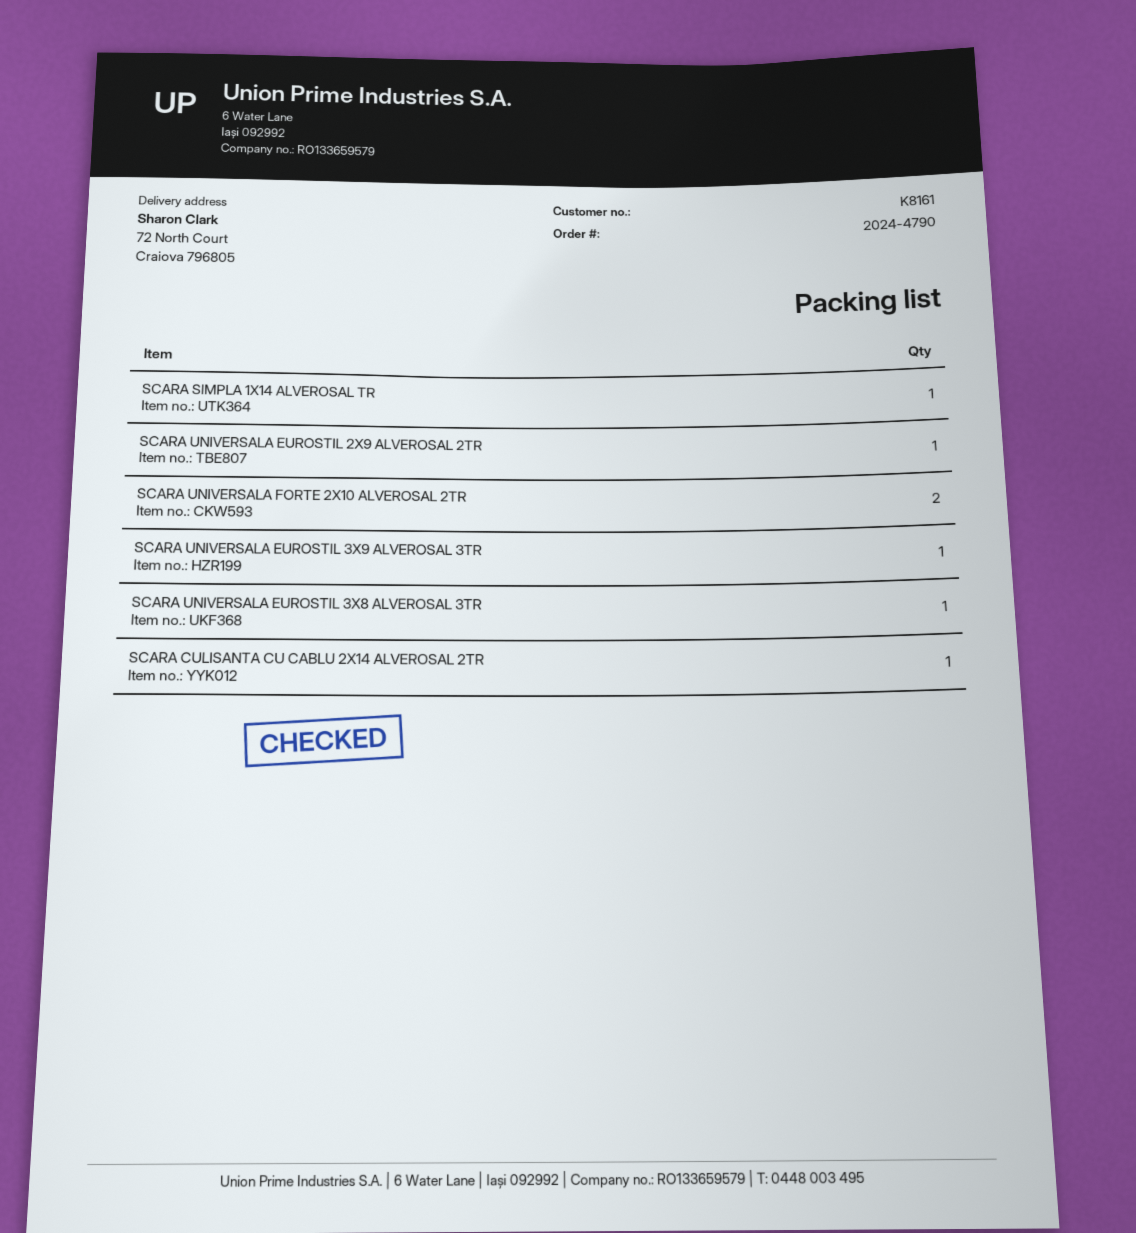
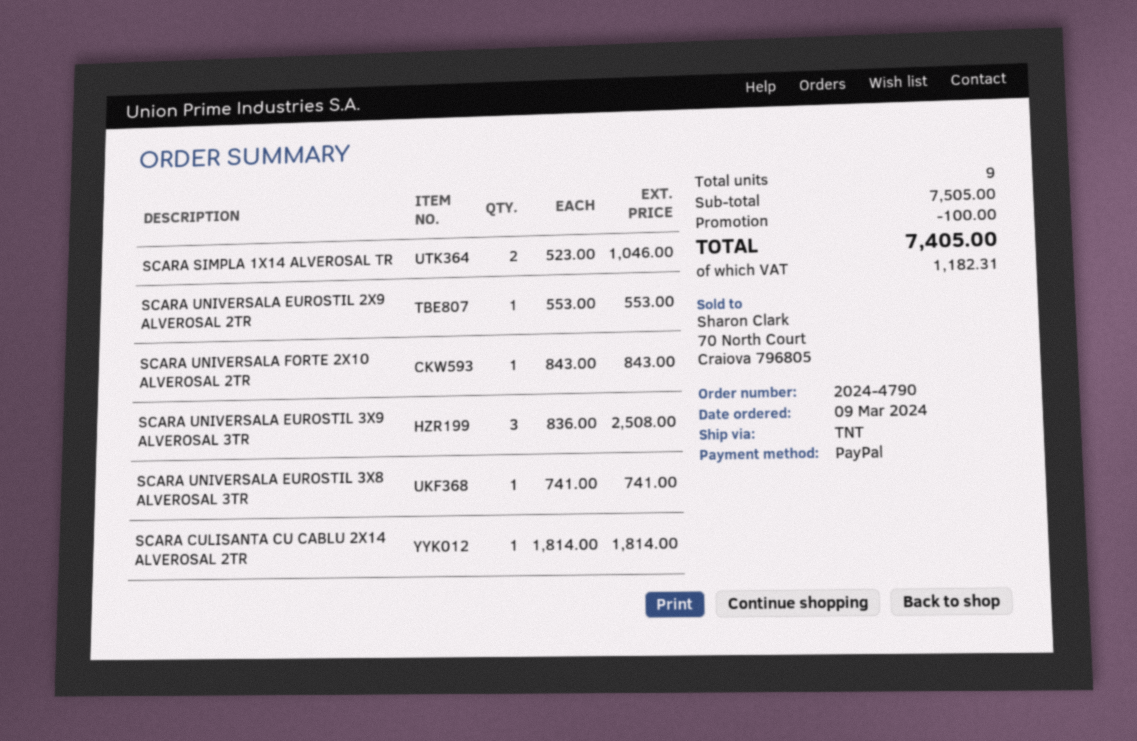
SCARA SIMPLA 1X14 ALVEROSAL TR: 1 -> 2
SCARA UNIVERSALA FORTE 2X10 ALVEROSAL 2TR: 2 -> 1
SCARA UNIVERSALA EUROSTIL 3X9 ALVEROSAL 3TR: 1 -> 3

